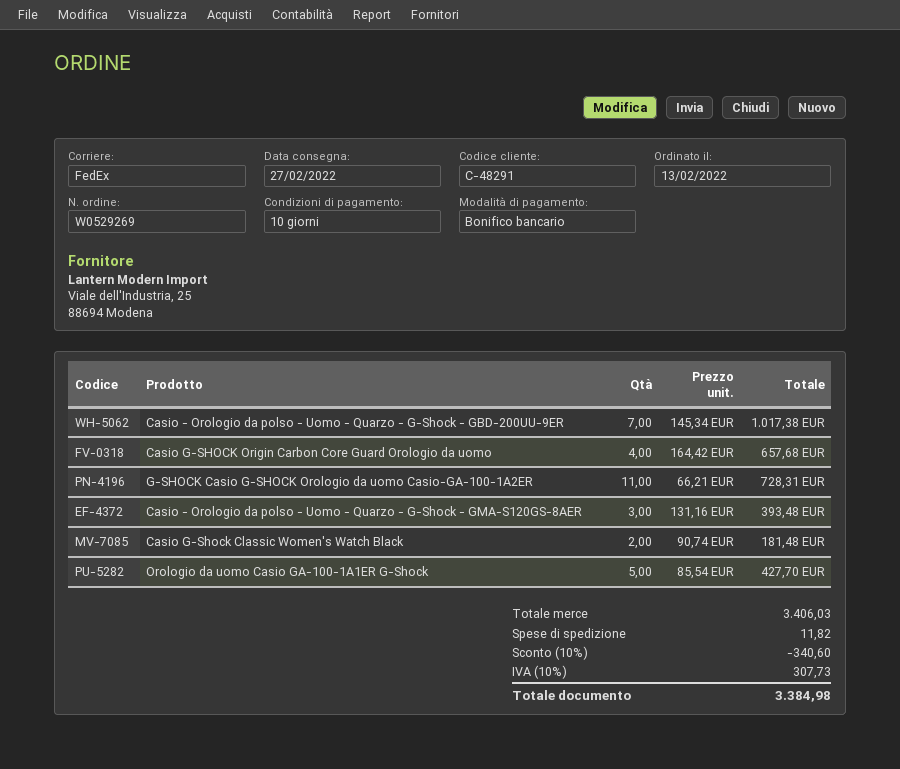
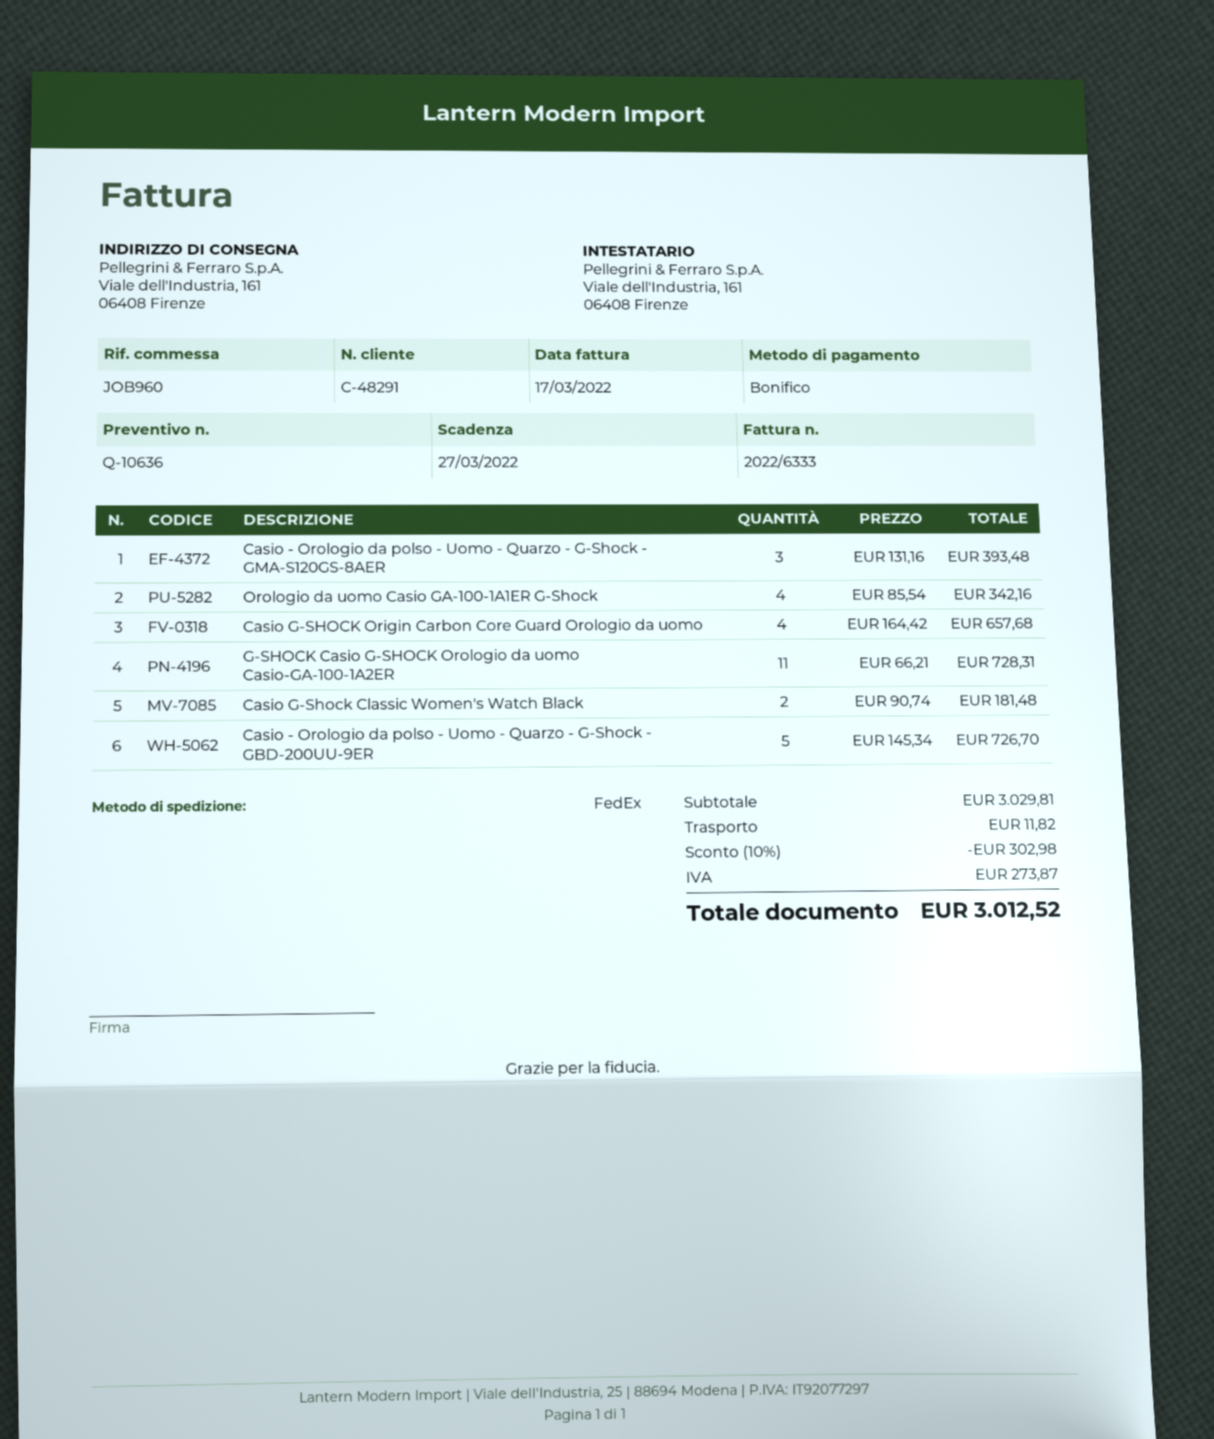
Casio - Orologio da polso - Uomo - Quarzo - G-Shock - GBD-200UU-9ER: 7 x 145.34 = 1017.38 -> 5 x 145.34 = 726.70
Orologio da uomo Casio GA-100-1A1ER G-Shock: 5 x 85.54 = 427.70 -> 4 x 85.54 = 342.16
subtotal: 3406.03 -> 3029.81
discount: 10% = 340.60 -> 10% = 302.98
tax: 307.73 -> 273.87
total: 3384.98 -> 3012.52

